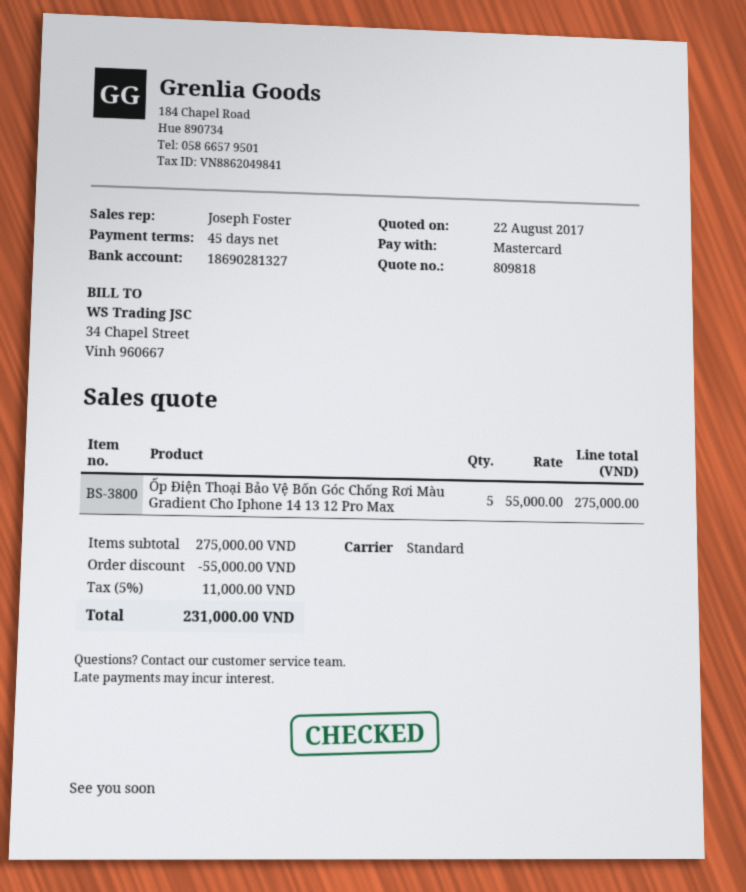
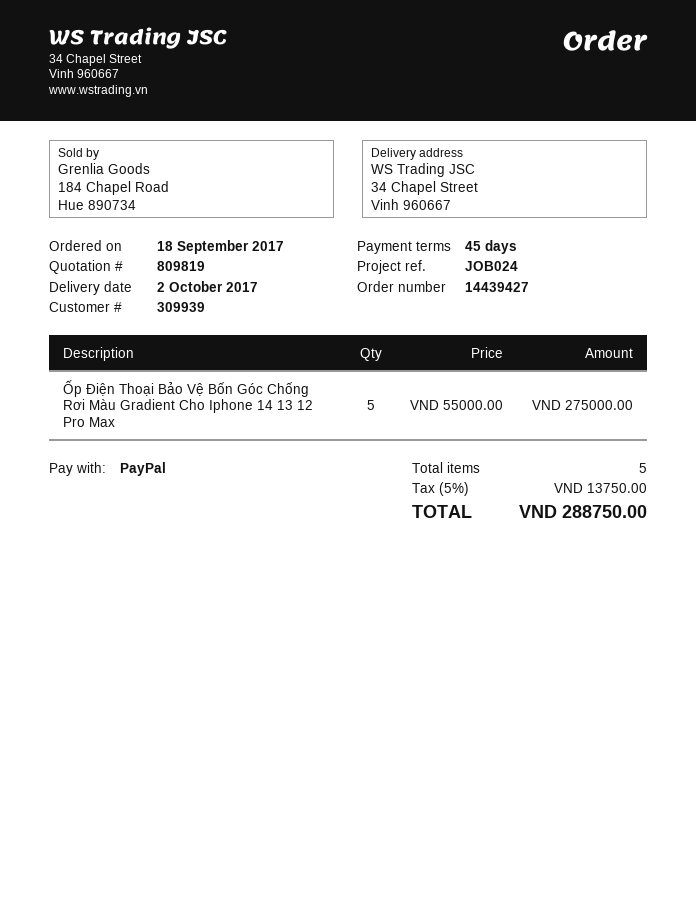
quote number: 809818 -> 809819
payment method: Mastercard -> PayPal
discount: 55000.00 -> none
tax: 5% = 11000.00 -> 5% = 13750.00
total: 231000.00 -> 288750.00

